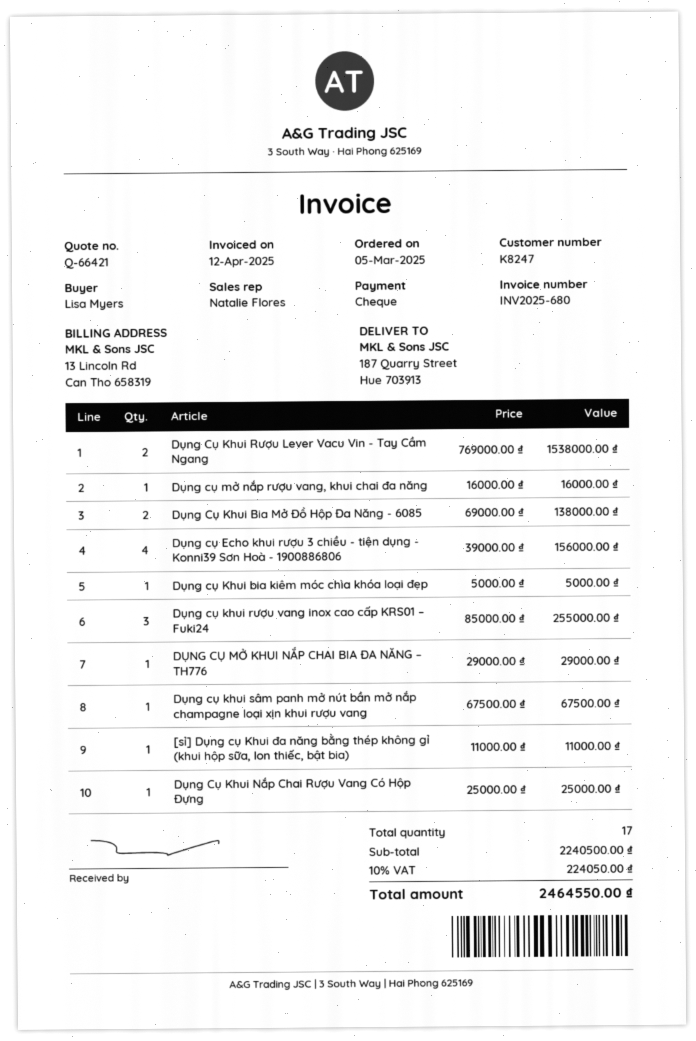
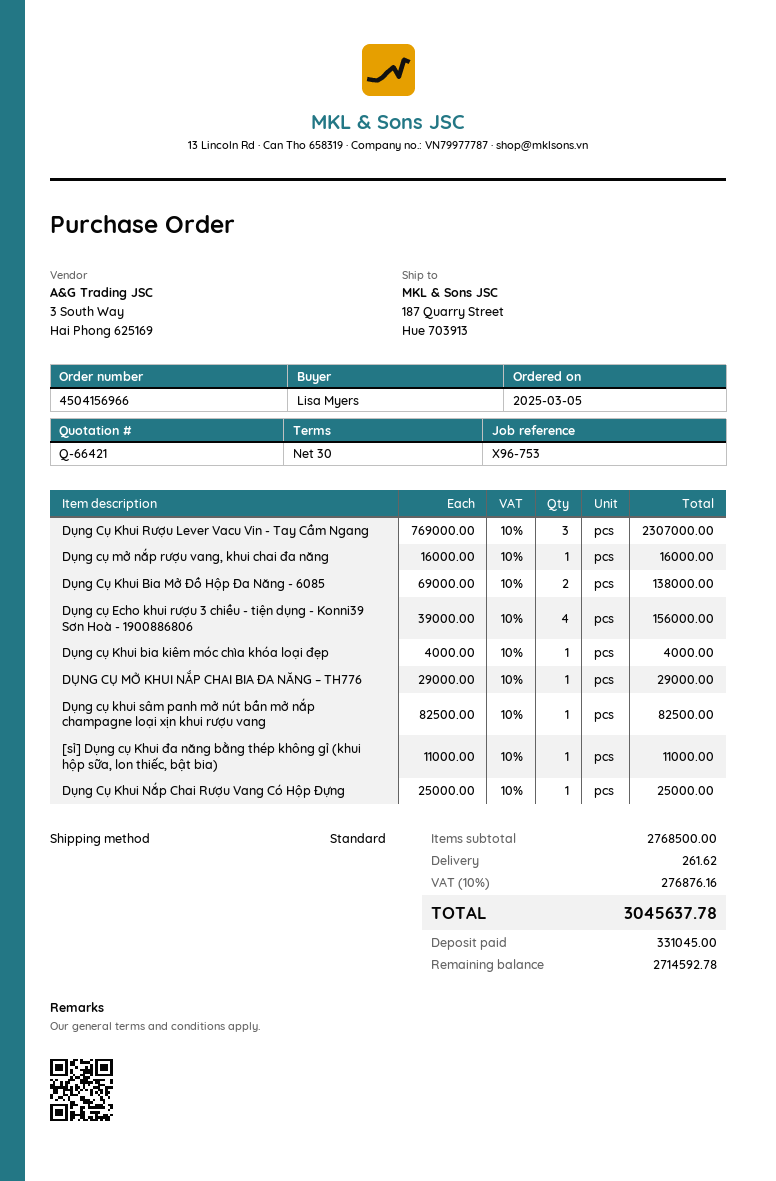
Dụng Cụ Khui Rượu Lever Vacu Vin - Tay Cầm Ngang: 2 x 769000.00 = 1538000.00 -> 3 x 769000.00 = 2307000.00
Dụng cụ Khui bia kiêm móc chìa khóa loại đẹp: 1 x 5000.00 = 5000.00 -> 1 x 4000.00 = 4000.00
Dụng cụ khui rượu vang inox cao cấp KRS01 – Fuki24: 3 x 85000.00 = 255000.00 -> none
Dụng cụ khui sâm panh mở nút bần mở nắp champagne loại xịn khui rượu vang: 1 x 67500.00 = 67500.00 -> 1 x 82500.00 = 82500.00
subtotal: 2240500.00 -> 2768500.00
shipping: none -> 261.62
tax: 10% = 224050.00 -> 10% = 276876.16
total: 2464550.00 -> 3045637.78

